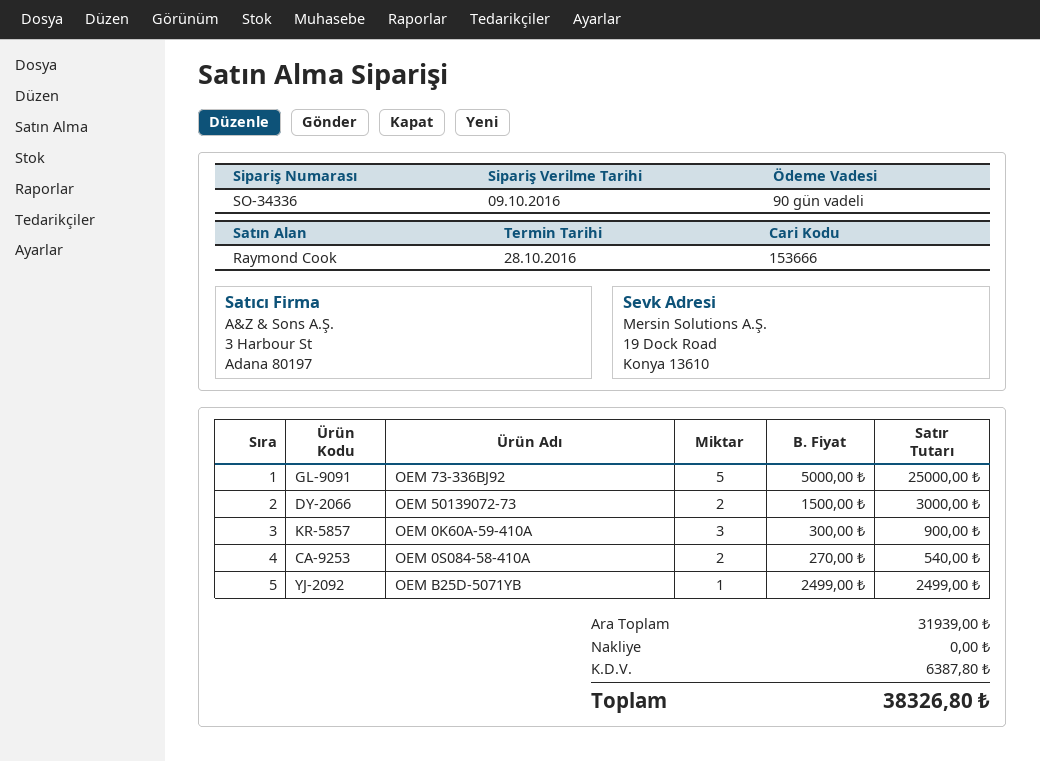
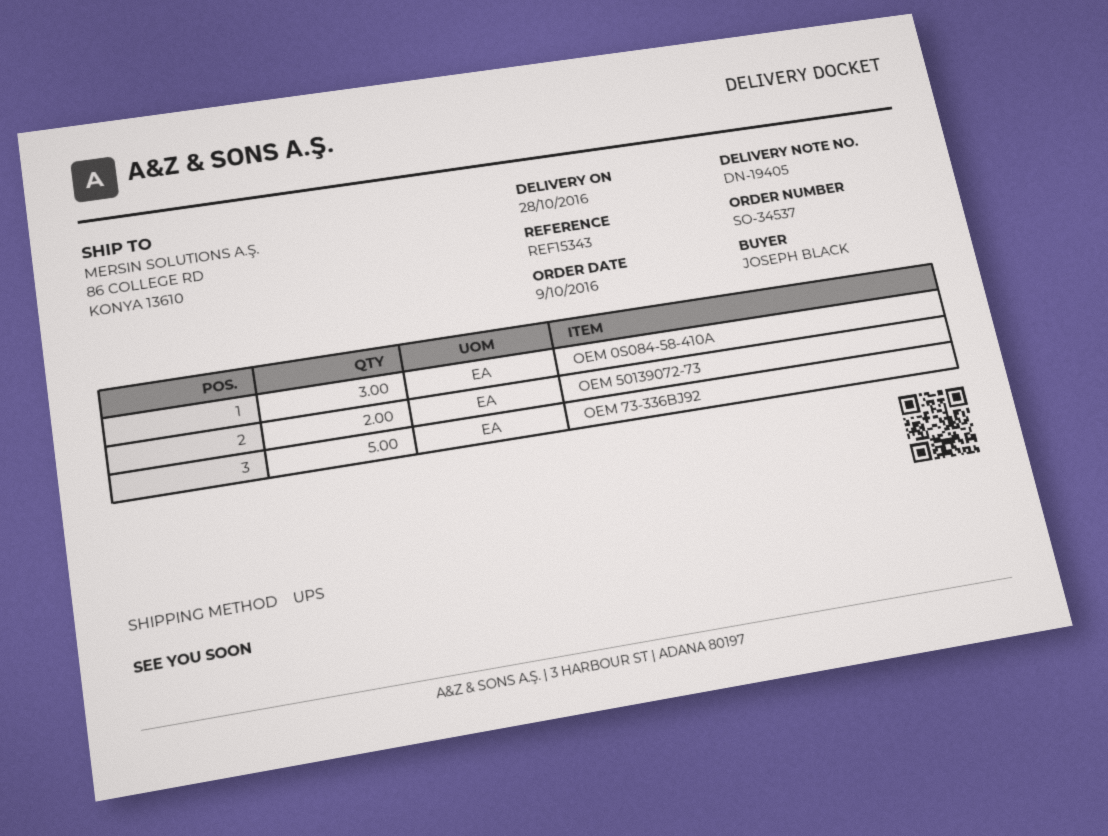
order number: SO-34336 -> SO-34537
ordered by: Raymond Cook -> JOSEPH BLACK
ship to: 19 Dock Road, Konya 13610 -> 86 COLLEGE RD, KONYA 13610
OEM 0K60A-59-410A: 3 -> none
OEM 0S084-58-410A: 2 -> 3
OEM B25D-5071YB: 1 -> none

